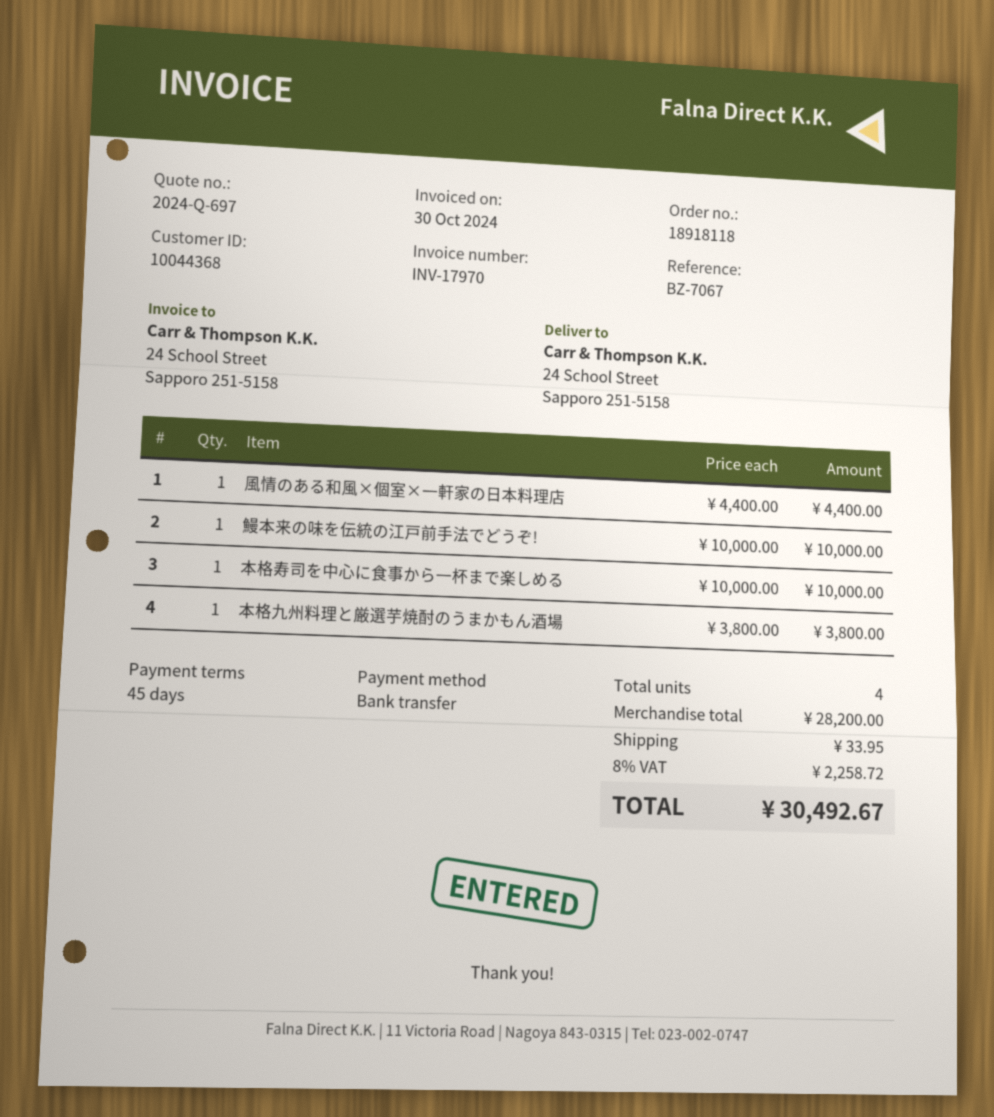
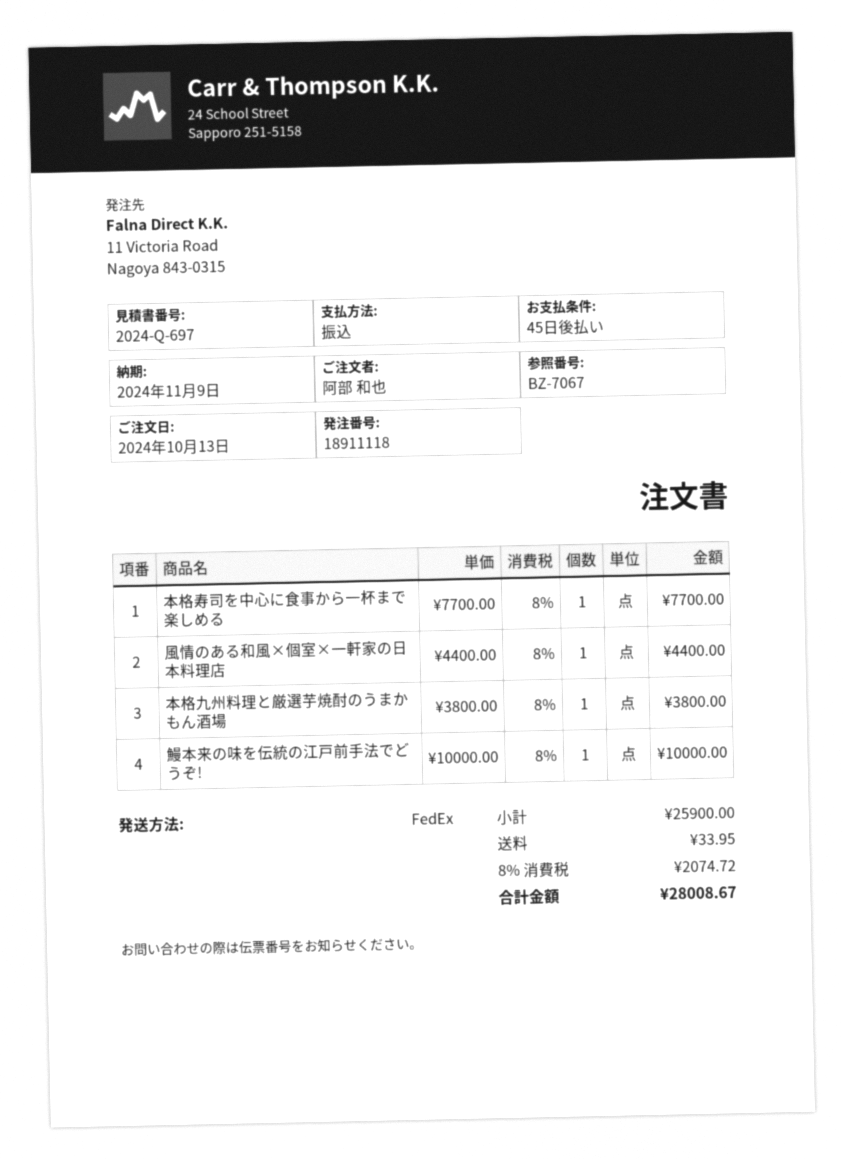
order number: 18918118 -> 18911118
本格寿司を中心に食事から一杯まで楽しめる: 1 x 10000.00 = 10000.00 -> 1 x 7700.00 = 7700.00
subtotal: 28200.00 -> 25900.00
tax: 8% = 2258.72 -> 8% = 2074.72
total: 30492.67 -> 28008.67

